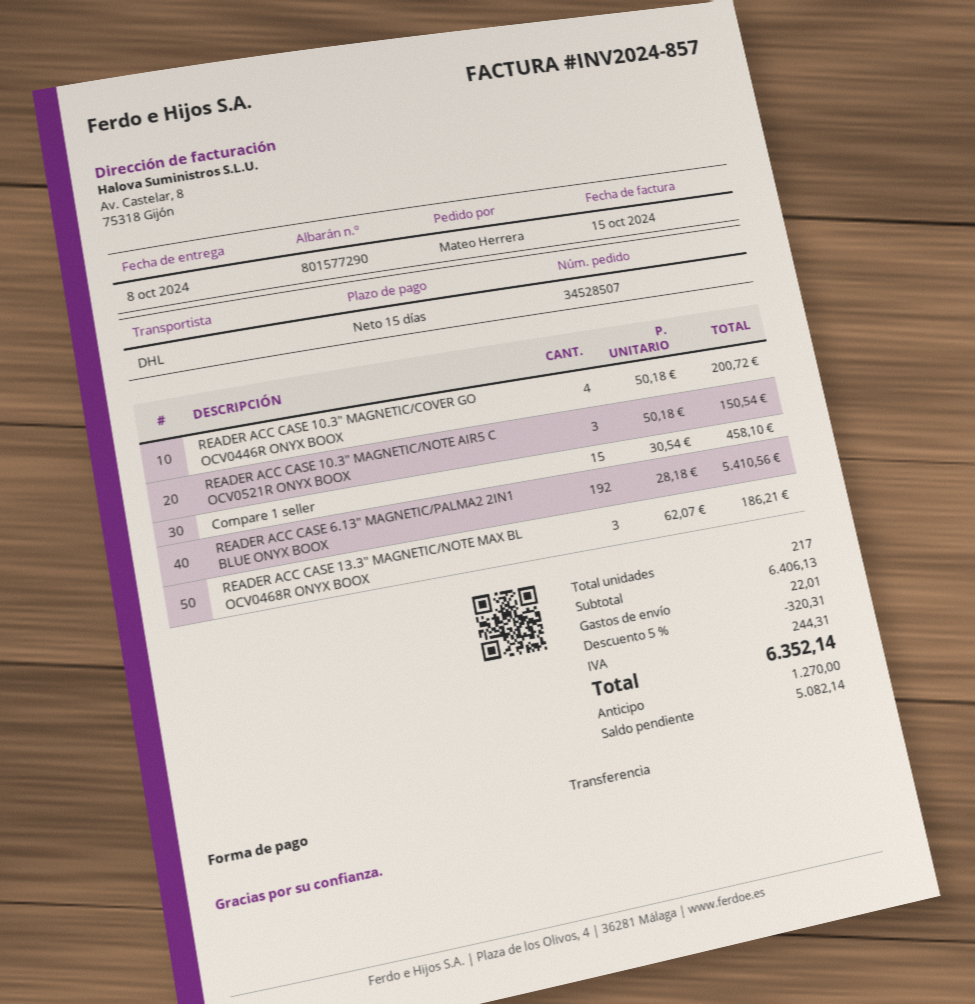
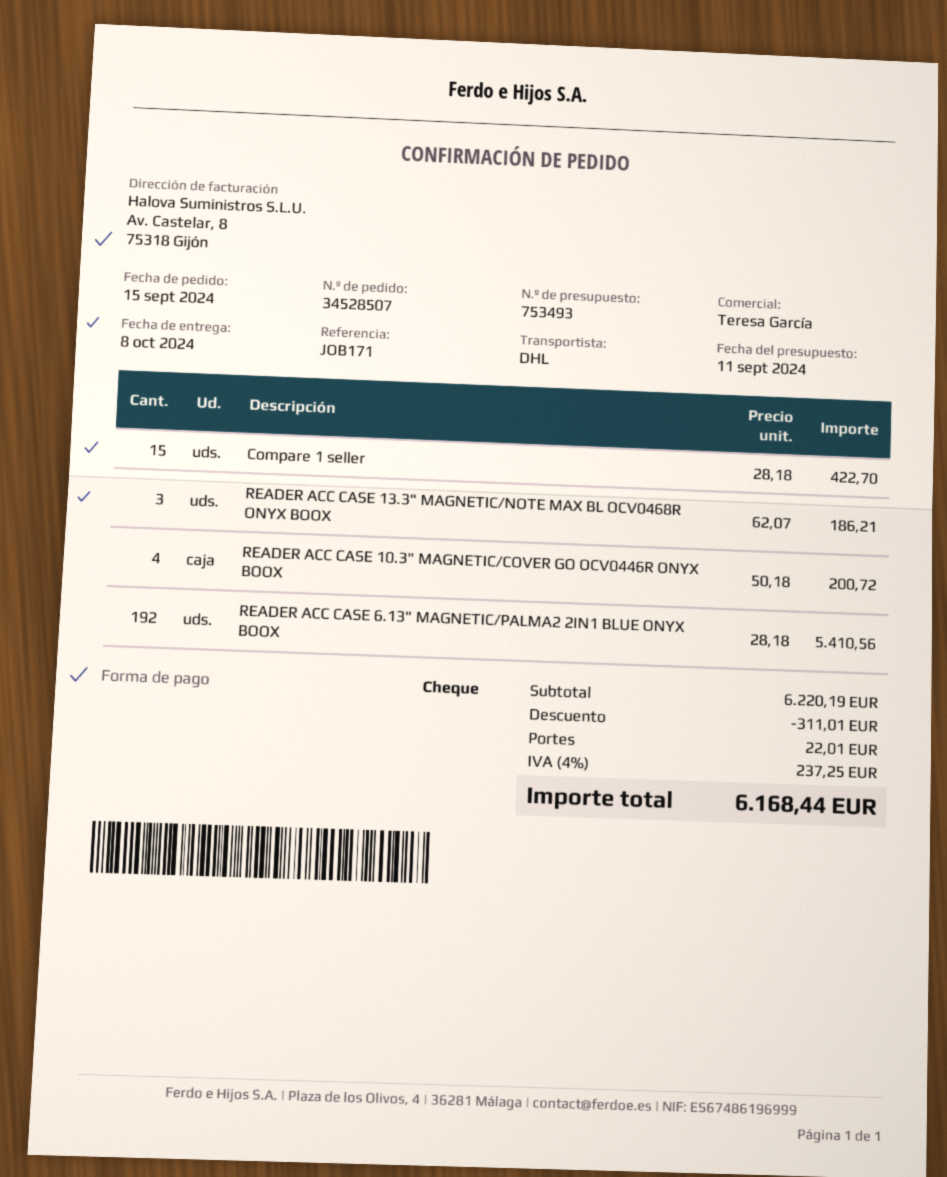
payment method: bank transfer -> cheque
READER ACC CASE 10.3" MAGNETIC/NOTE AIR5 C OCV0521R ONYX BOOX: 3 x 50.18 = 150.54 -> none
Compare 1 seller: 15 x 30.54 = 458.10 -> 15 x 28.18 = 422.70
subtotal: 6406.13 -> 6220.19
discount: 320.31 -> 311.01
tax: 244.31 -> 237.25
total: 6352.14 -> 6168.44

